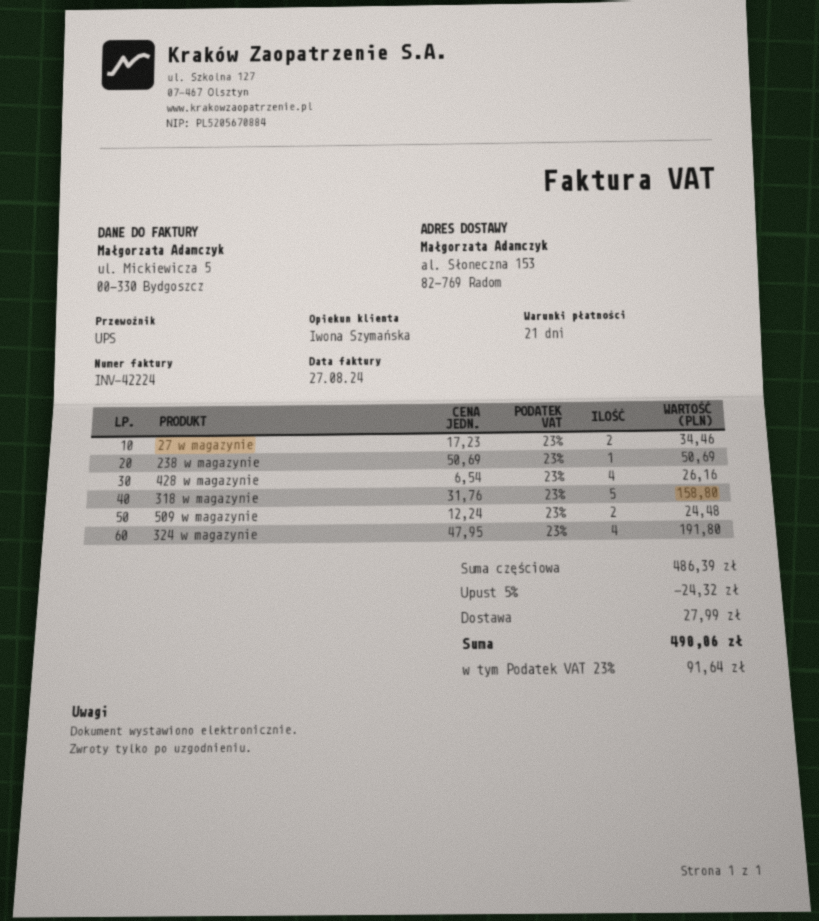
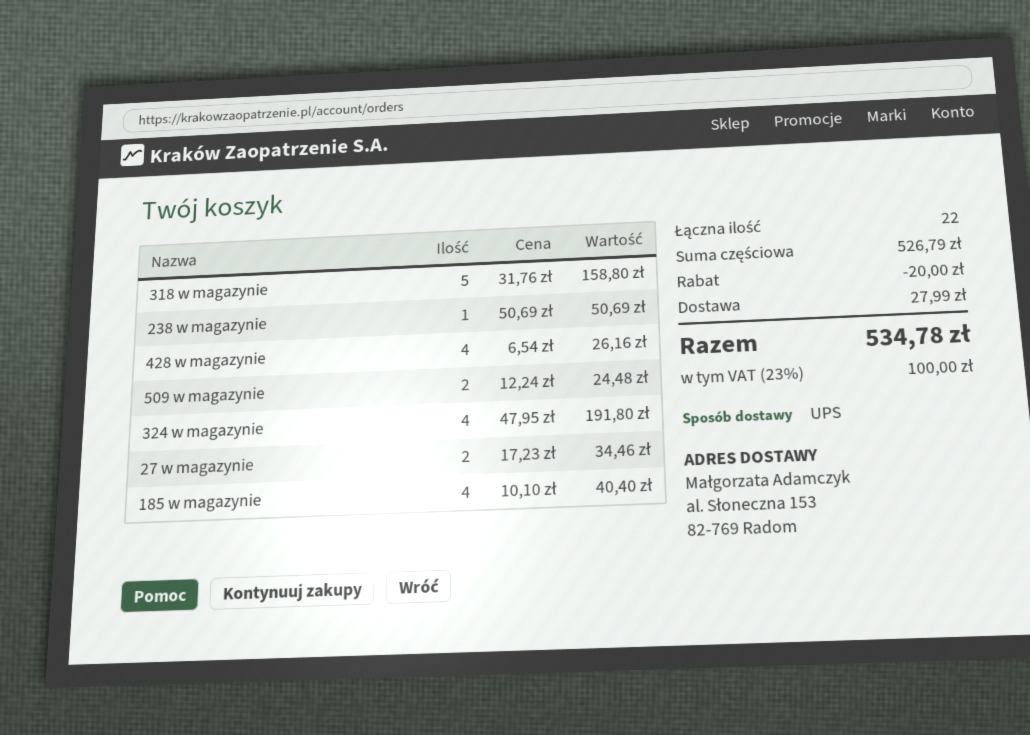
185 w magazynie: none -> 4 x 10.10 = 40.40
subtotal: 486.39 -> 526.79
discount: 24.32 -> 20.00
tax: 23% = 91.64 -> 23% = 100.00
total: 490.06 -> 534.78

